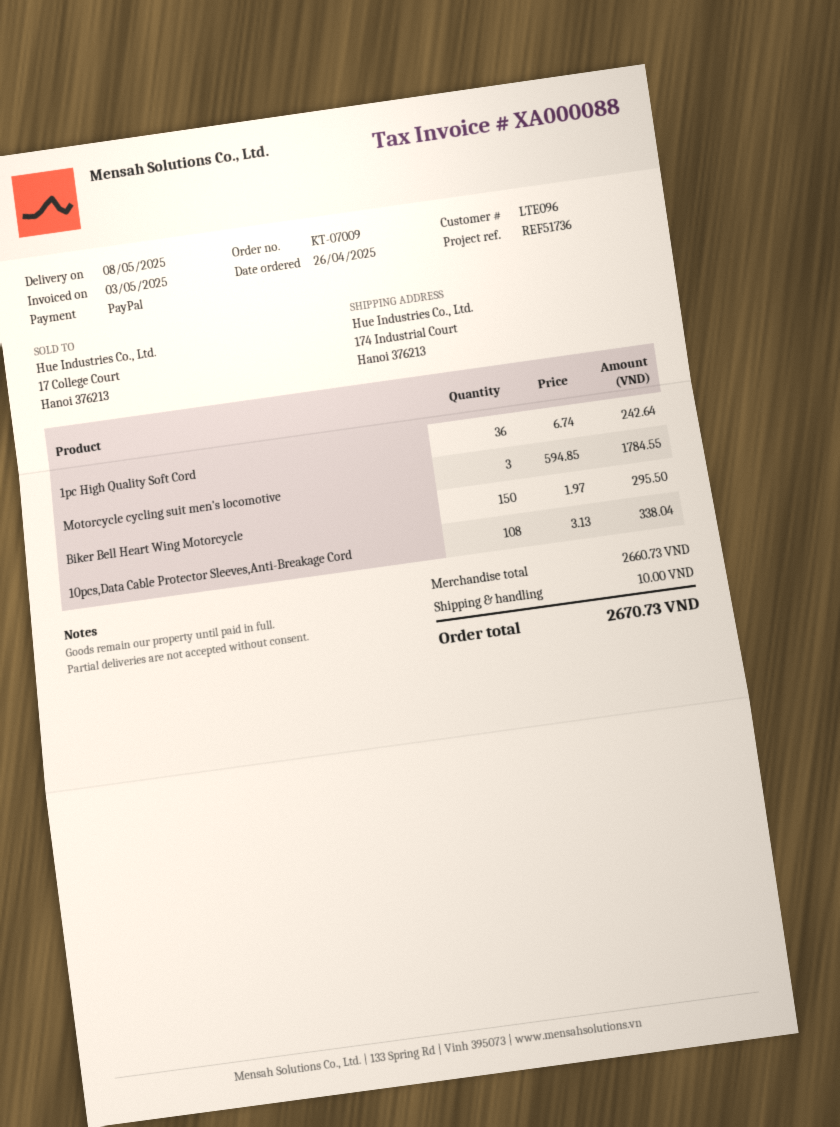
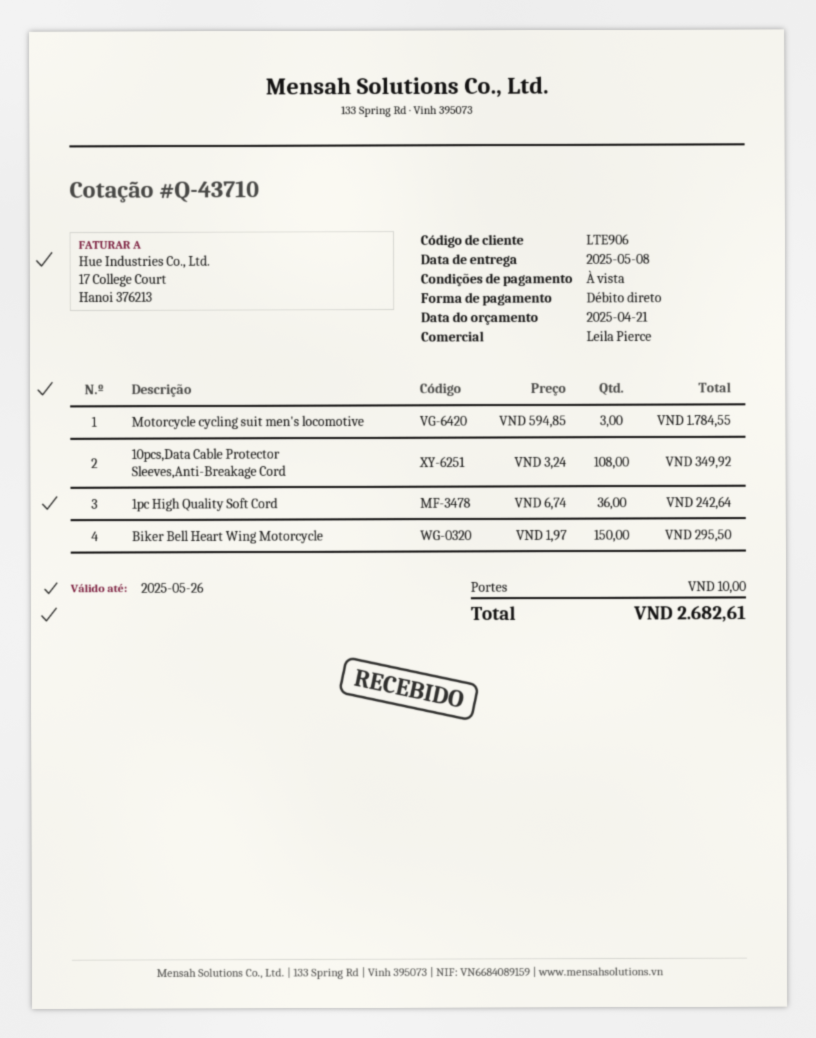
customer number: LTE096 -> LTE906
payment method: PayPal -> direct debit
10pcs,Data Cable Protector Sleeves,Anti-Breakage Cord: 108 x 3.13 = 338.04 -> 108 x 3.24 = 349.92
total: 2670.73 -> 2682.61

